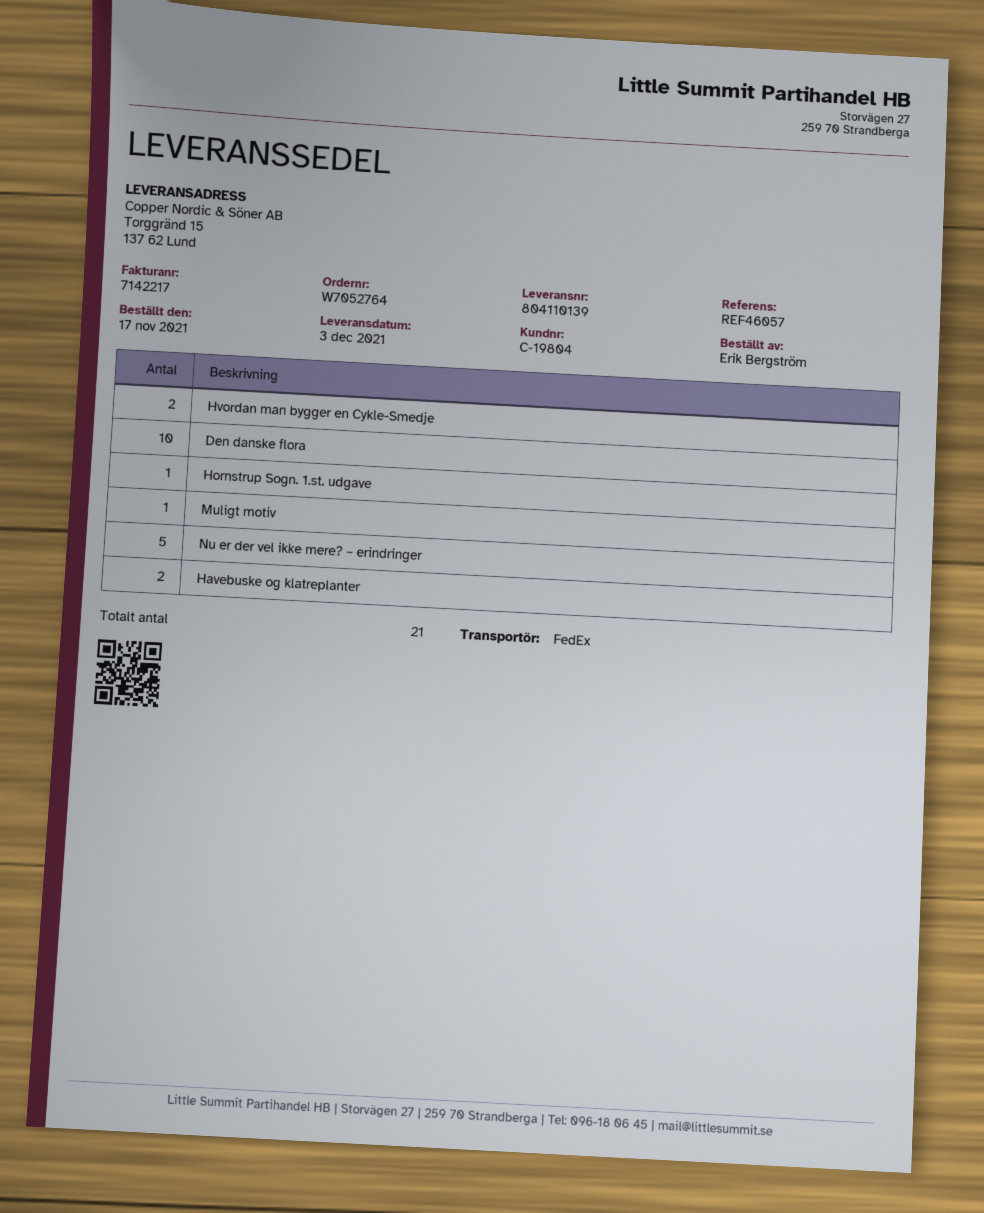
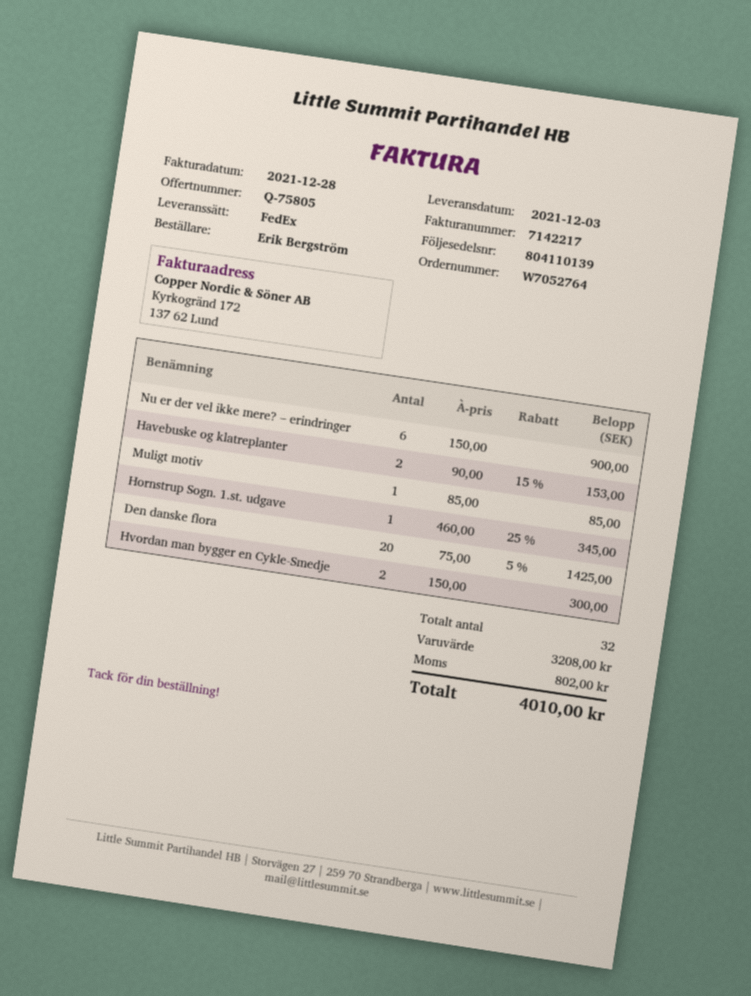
Den danske flora: 10 -> 20
Nu er der vel ikke mere? – erindringer: 5 -> 6
total quantity: 21 -> 32

